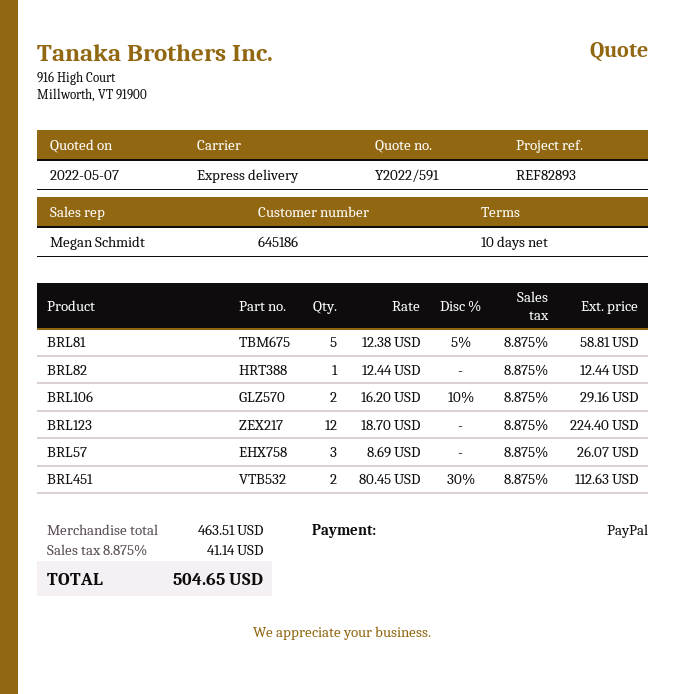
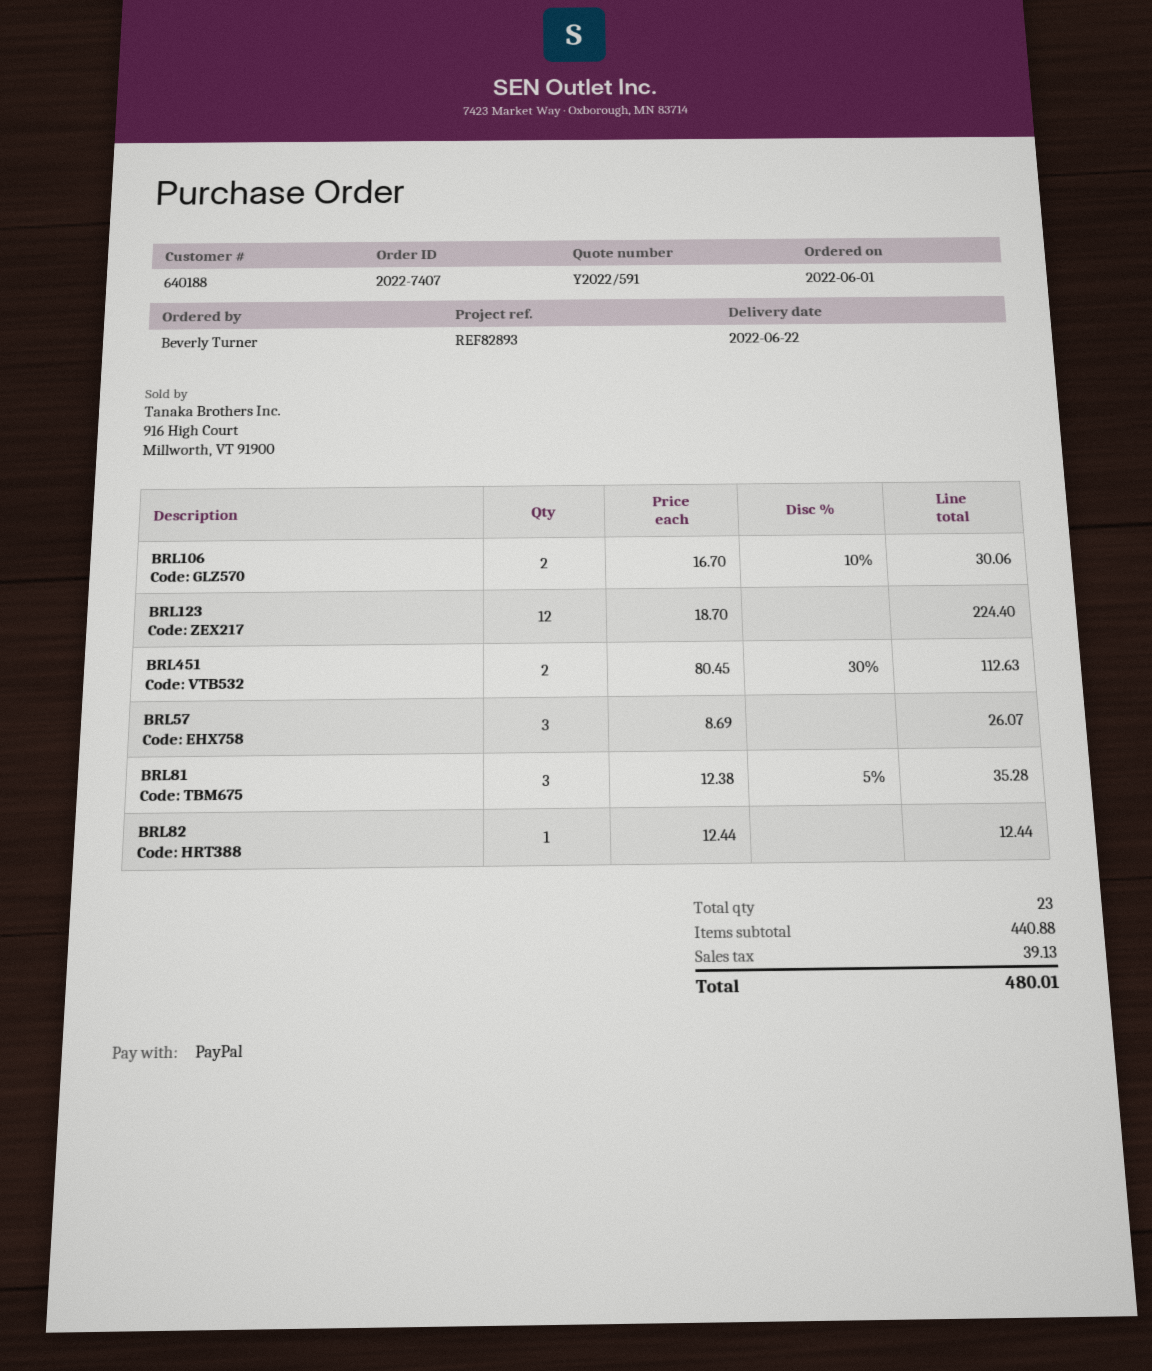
customer number: 645186 -> 640188
BRL81: 5 x 12.38 - 5% = 58.81 -> 3 x 12.38 - 5% = 35.28
BRL106: 2 x 16.20 - 10% = 29.16 -> 2 x 16.70 - 10% = 30.06
subtotal: 463.51 -> 440.88
tax: 41.14 -> 39.13
total: 504.65 -> 480.01

